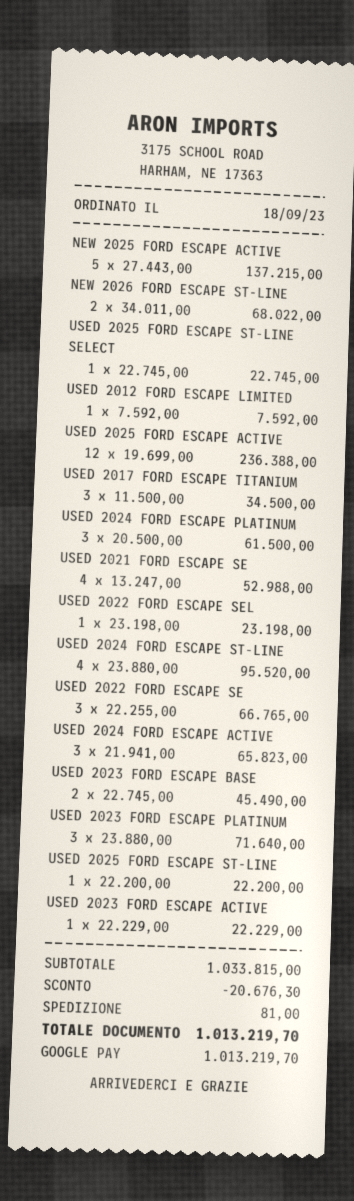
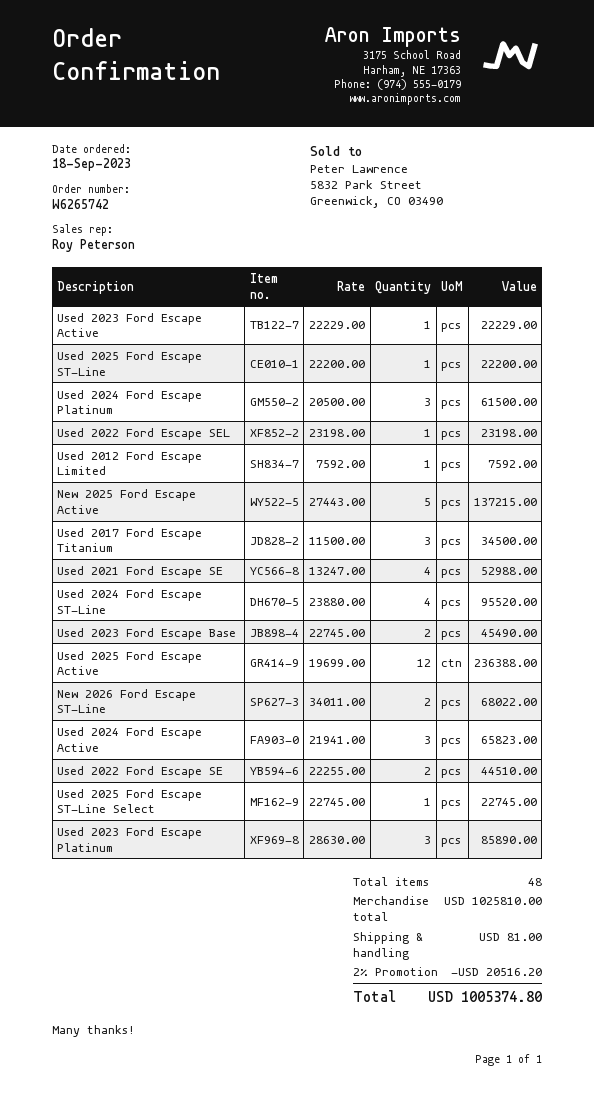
USED 2022 FORD ESCAPE SE: 3 x 22255.00 = 66765.00 -> 2 x 22255.00 = 44510.00
USED 2023 FORD ESCAPE PLATINUM: 3 x 23880.00 = 71640.00 -> 3 x 28630.00 = 85890.00
subtotal: 1033815.00 -> 1025810.00
discount: 20676.30 -> 20516.20
total: 1013219.70 -> 1005374.80

